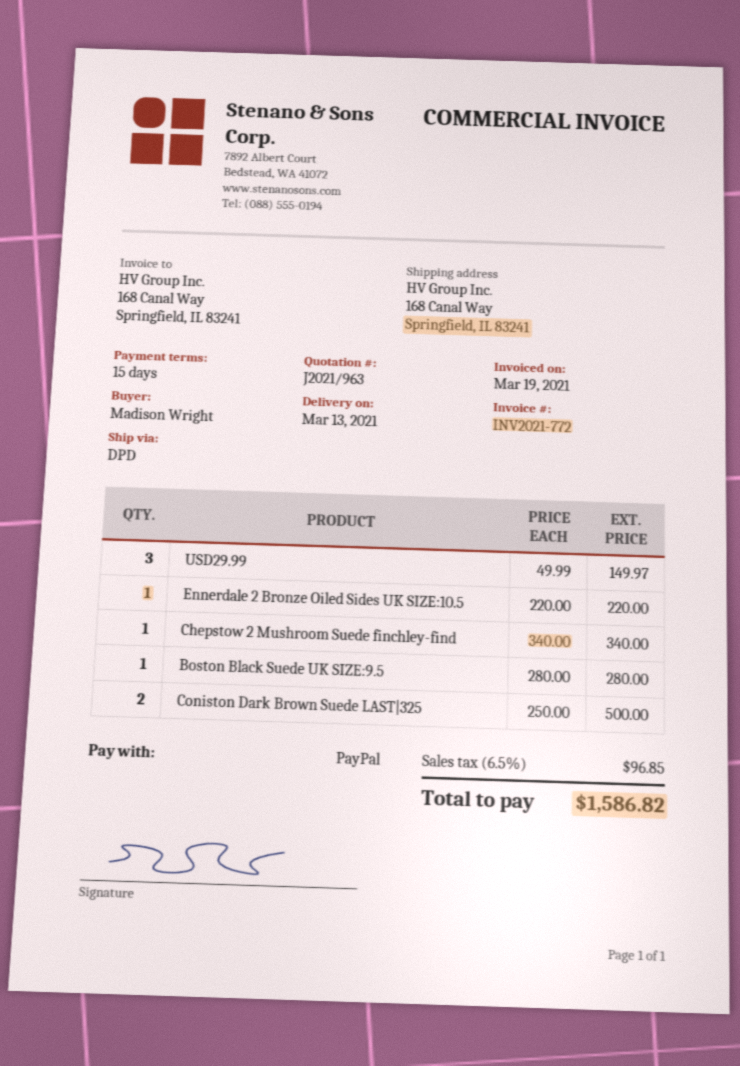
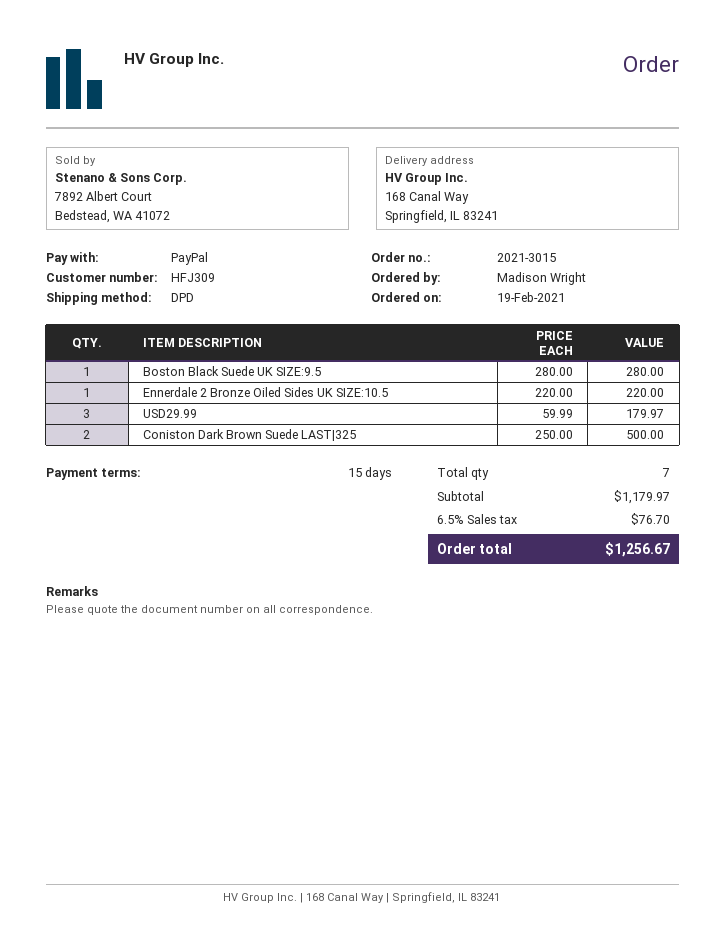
USD29.99: 3 x 49.99 = 149.97 -> 3 x 59.99 = 179.97
Chepstow 2 Mushroom Suede finchley-find: 1 x 340.00 = 340.00 -> none
tax: 6.5% = 96.85 -> 6.5% = 76.70
total: 1586.82 -> 1256.67

